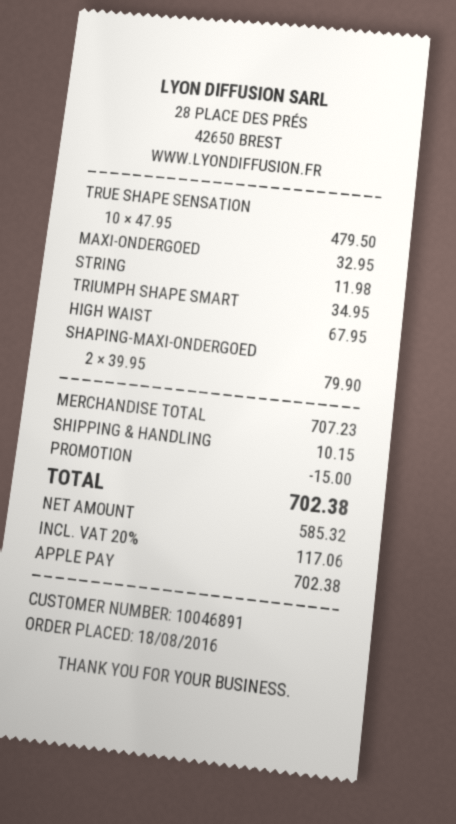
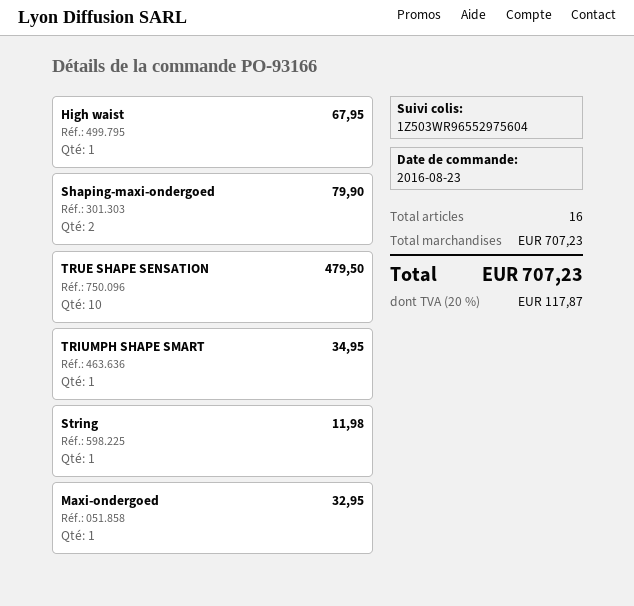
order date: 2016-08-18 -> 2016-08-23
discount: 15.00 -> none
shipping: 10.15 -> none
tax: 20% = 117.06 -> 20% = 117.87
total: 702.38 -> 707.23

